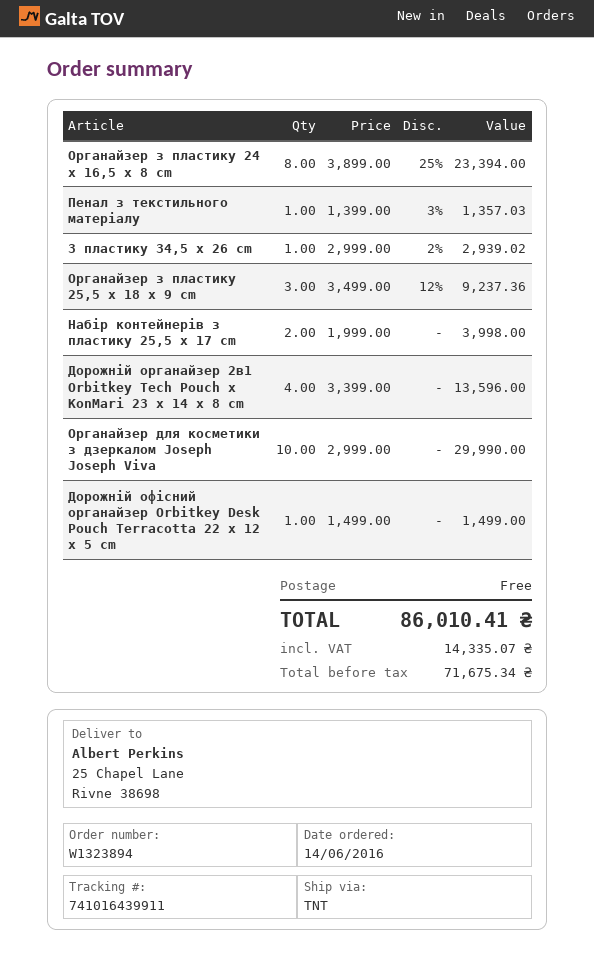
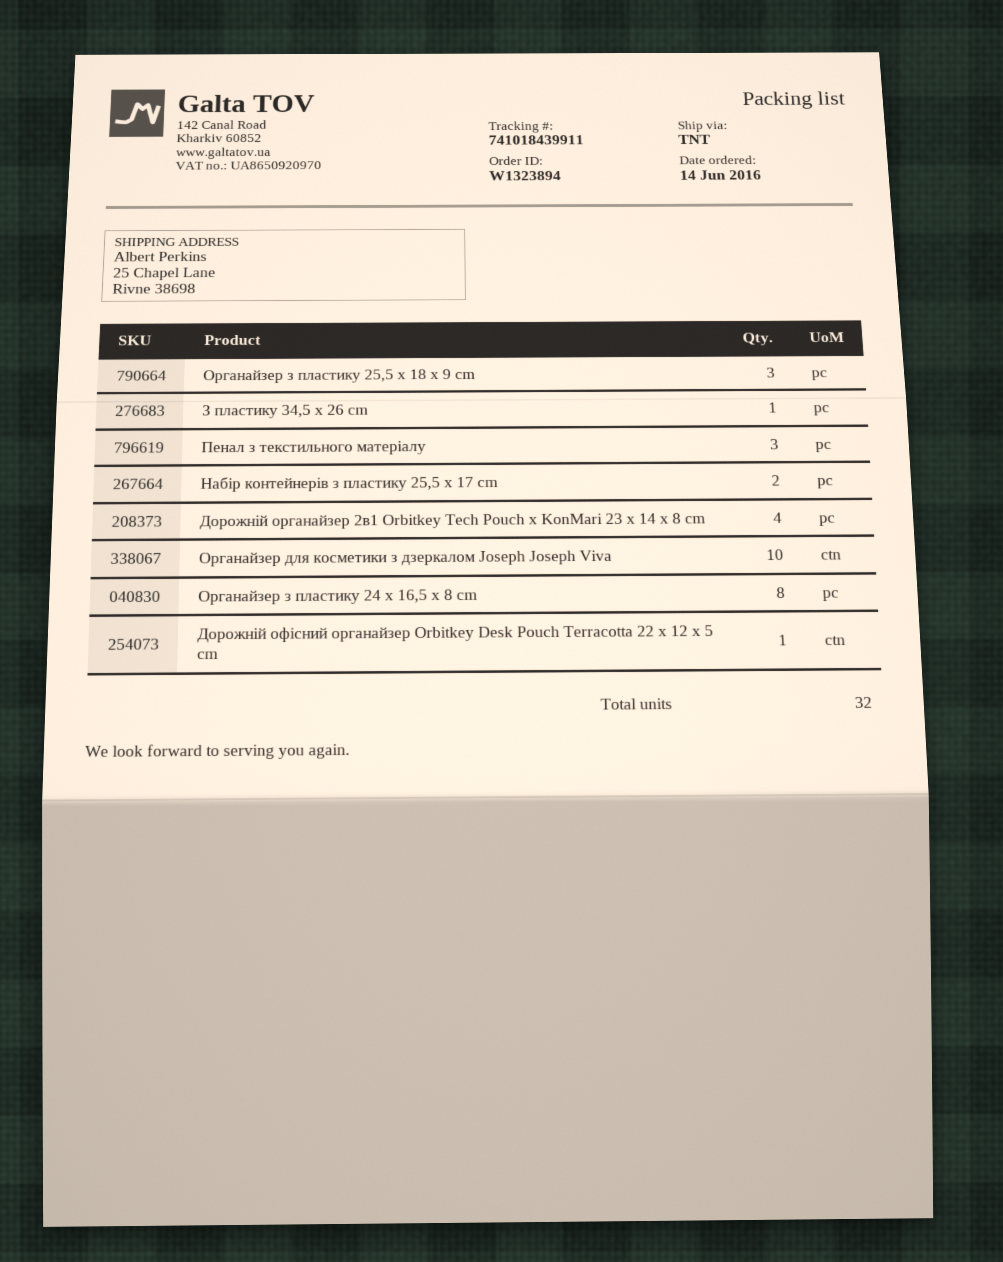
tracking number: 741016439911 -> 741018439911
Пенал з текстильного матеріалу: 1 -> 3

